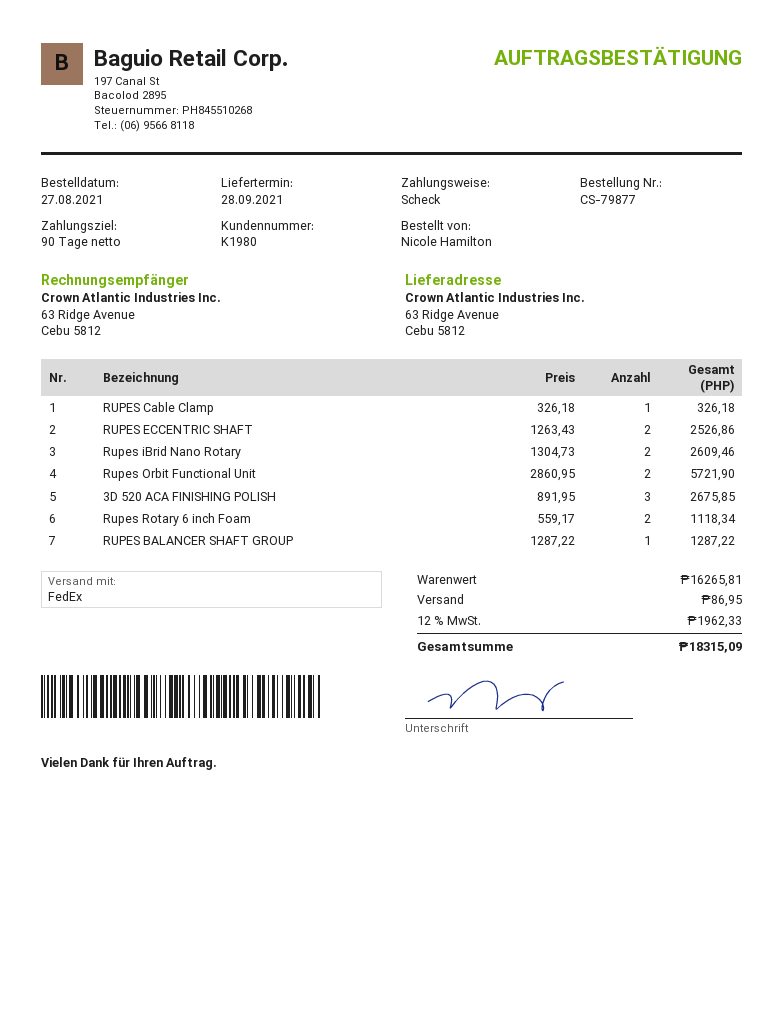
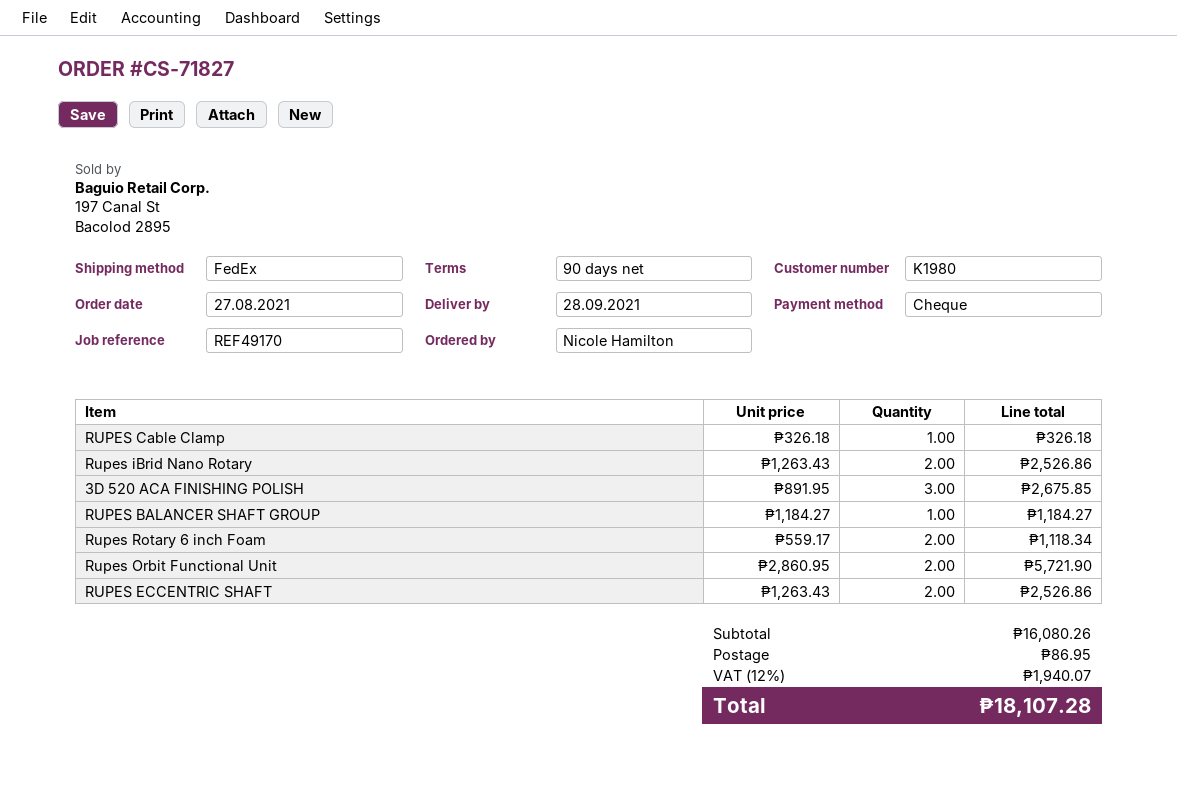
order number: CS-79877 -> CS-71827
Rupes iBrid Nano Rotary: 2 x 1304.73 = 2609.46 -> 2 x 1263.43 = 2526.86
RUPES BALANCER SHAFT GROUP: 1 x 1287.22 = 1287.22 -> 1 x 1184.27 = 1184.27
subtotal: 16265.81 -> 16080.26
tax: 12% = 1962.33 -> 12% = 1940.07
total: 18315.09 -> 18107.28

